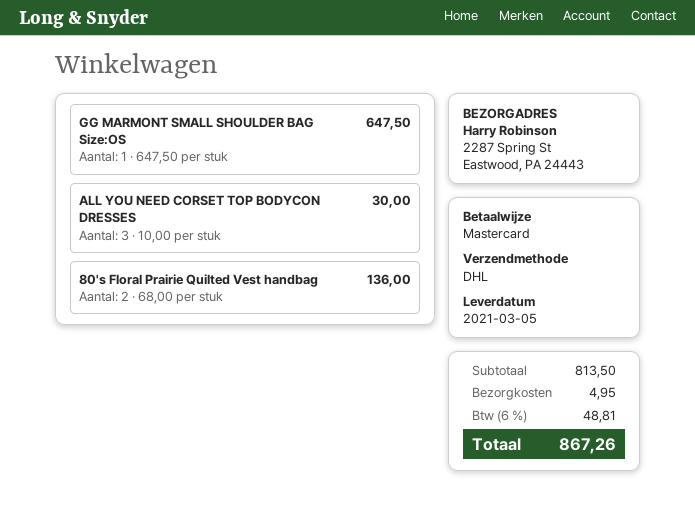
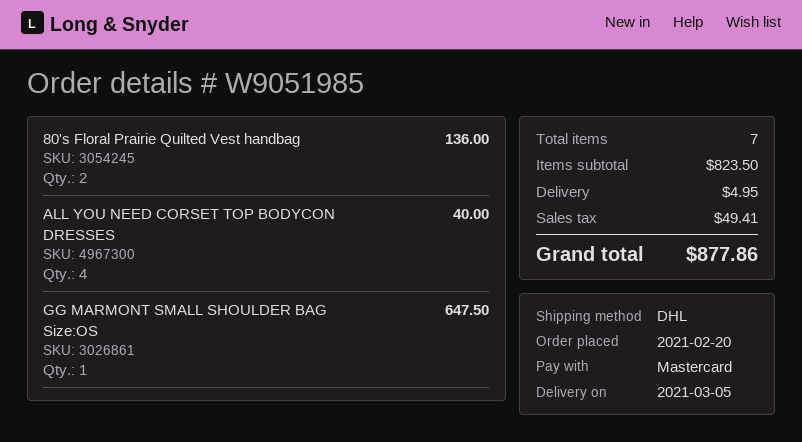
ALL YOU NEED CORSET TOP BODYCON DRESSES: 3 for 30.00 -> 4 for 40.00
subtotal: 813.50 -> 823.50
tax: 48.81 -> 49.41
total: 867.26 -> 877.86

